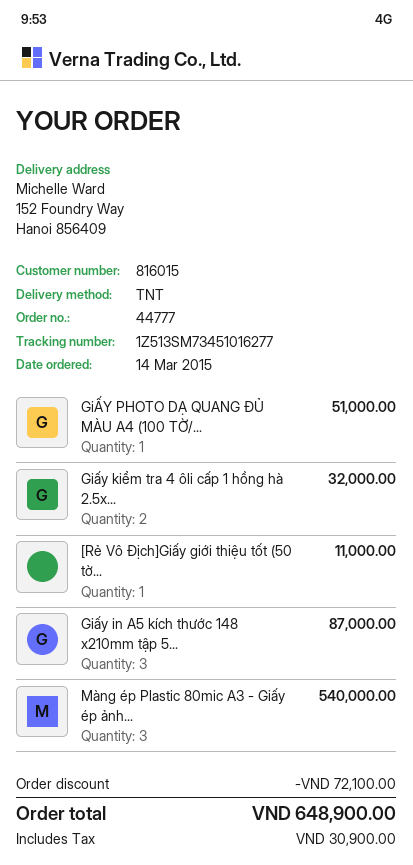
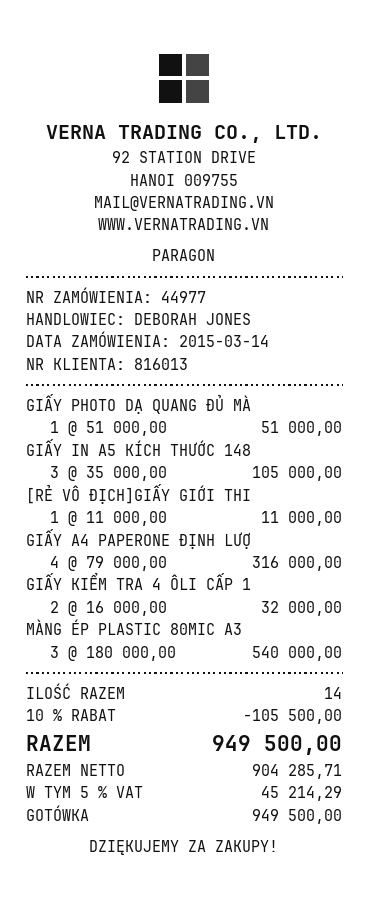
order number: 44777 -> 44977
customer number: 816015 -> 816013
Giấy in A5 kích thước 148 x210mm tập 5...: 3 for 87000.00 -> 3 for 105000.00
GIẤY A4 PAPERONE ĐỊNH LƯỢ: none -> 4 for 316000.00
discount: 72100.00 -> 105500.00
tax: 30900.00 -> 45214.29
total: 648900.00 -> 949500.00

